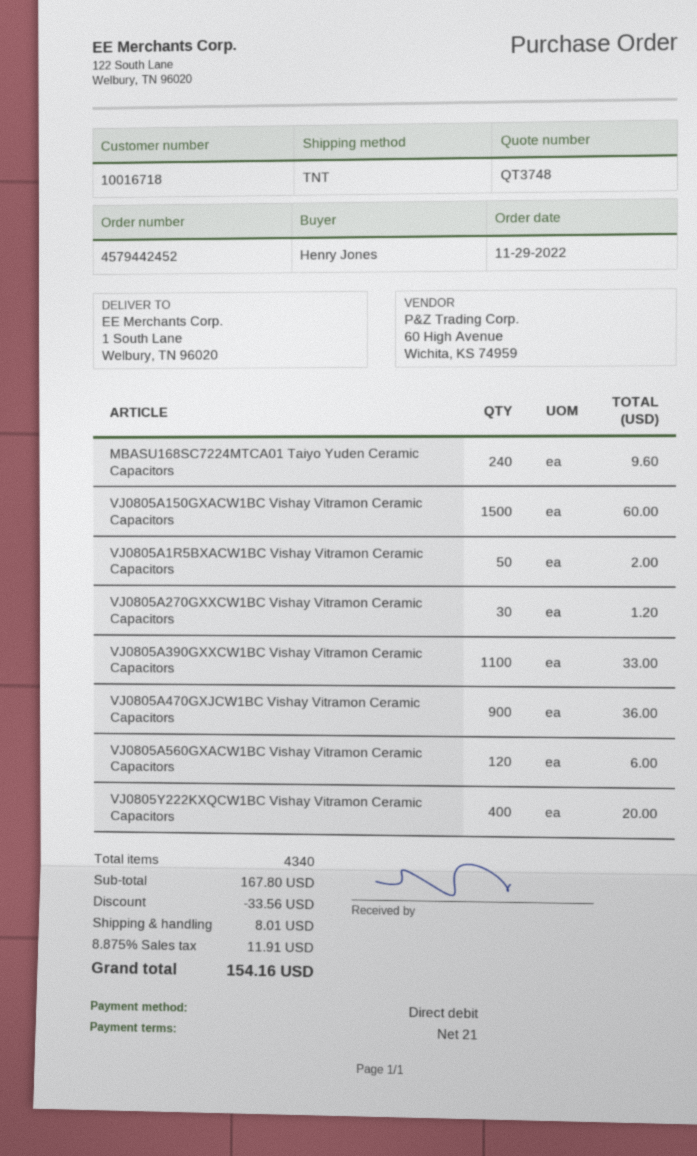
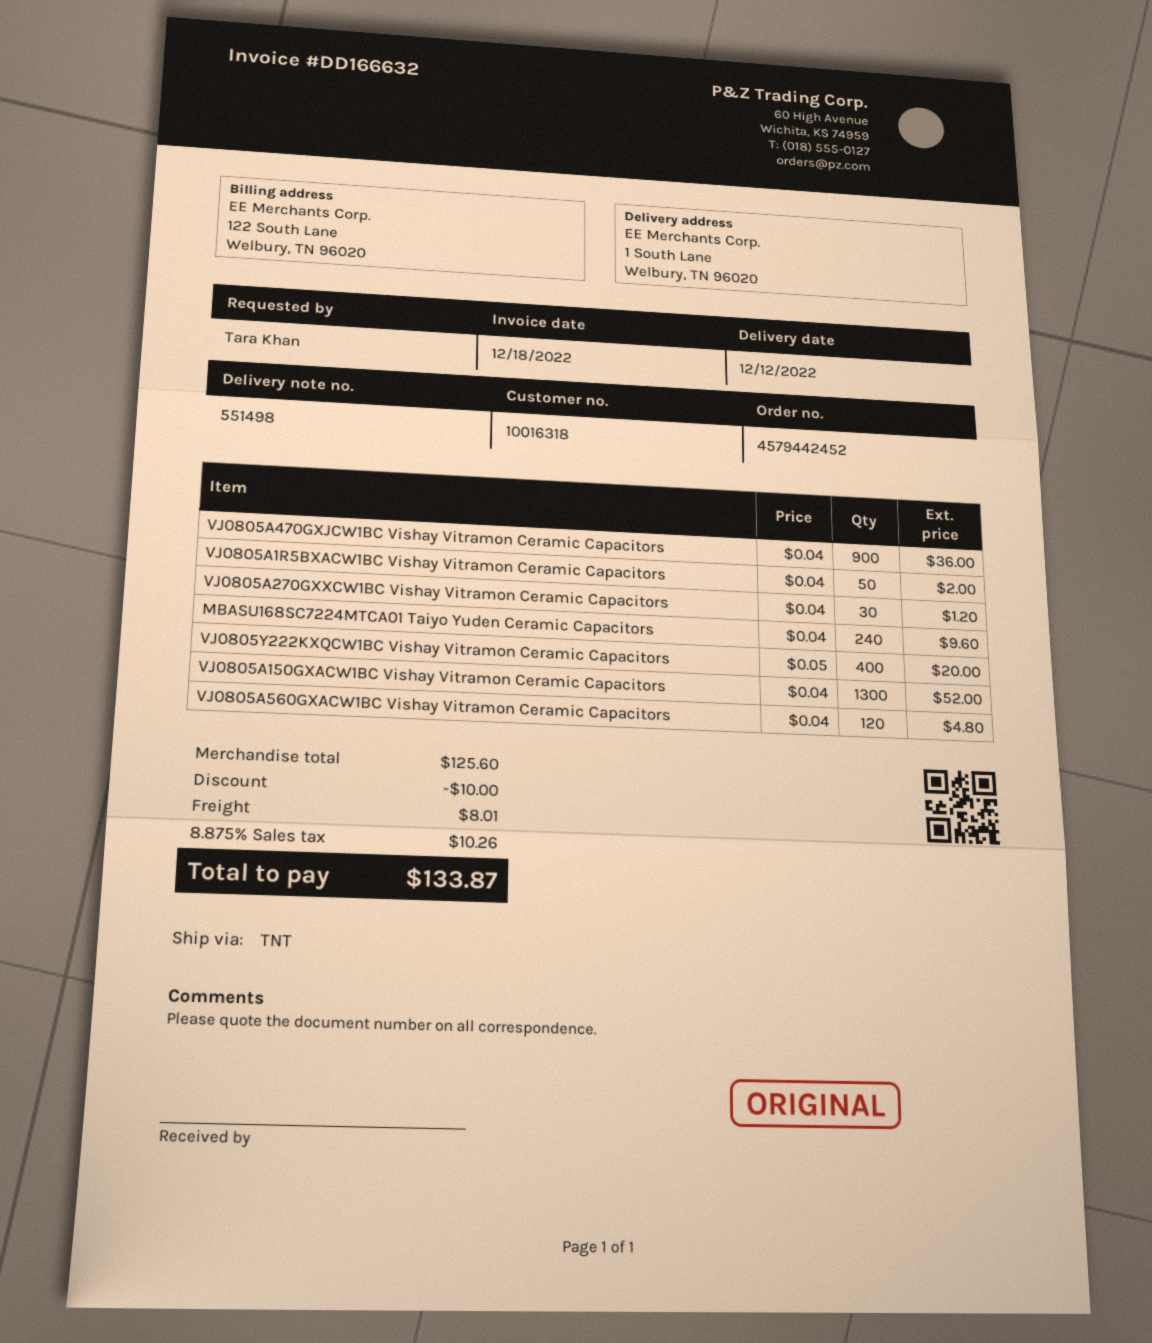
customer number: 10016718 -> 10016318
ordered by: Henry Jones -> Tara Khan
VJ0805A150GXACW1BC Vishay Vitramon Ceramic Capacitors: 1500 for 60.00 -> 1300 for 52.00
VJ0805A390GXXCW1BC Vishay Vitramon Ceramic Capacitors: 1100 for 33.00 -> none
VJ0805A560GXACW1BC Vishay Vitramon Ceramic Capacitors: 120 for 6.00 -> 120 for 4.80
subtotal: 167.80 -> 125.60
discount: 33.56 -> 10.00
tax: 8.875% = 11.91 -> 8.875% = 10.26
total: 154.16 -> 133.87

